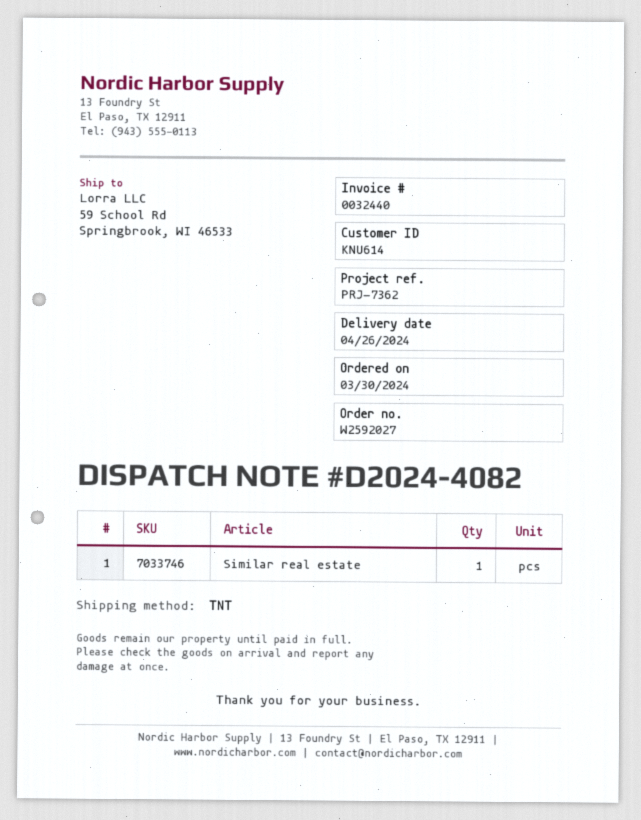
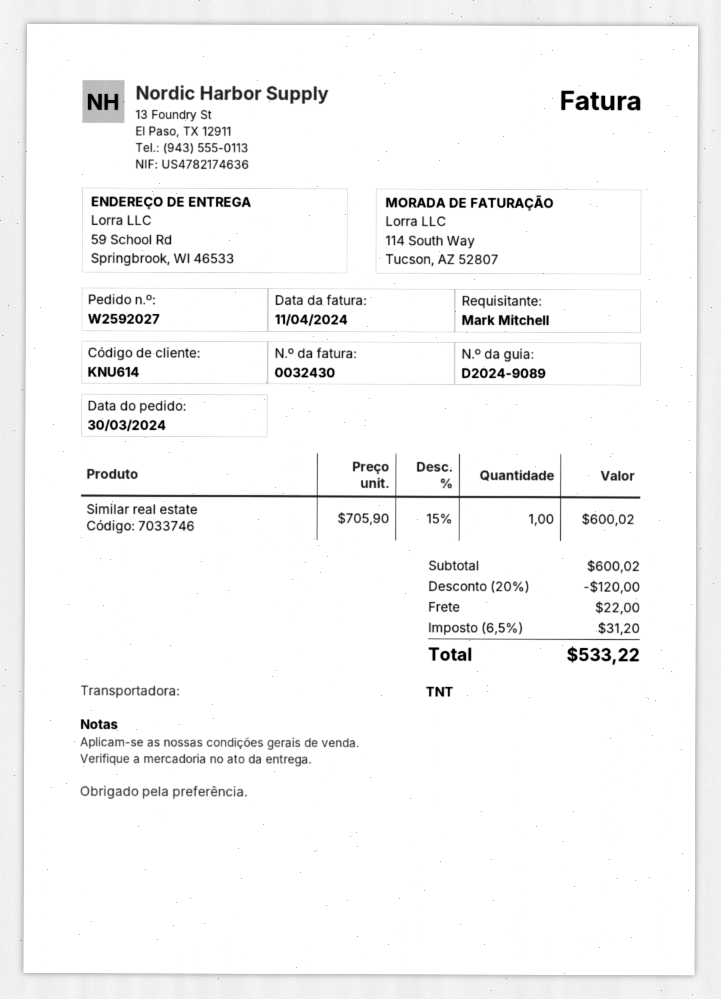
delivery note number: D2024-4082 -> D2024-9089
invoice number: 0032440 -> 0032430

